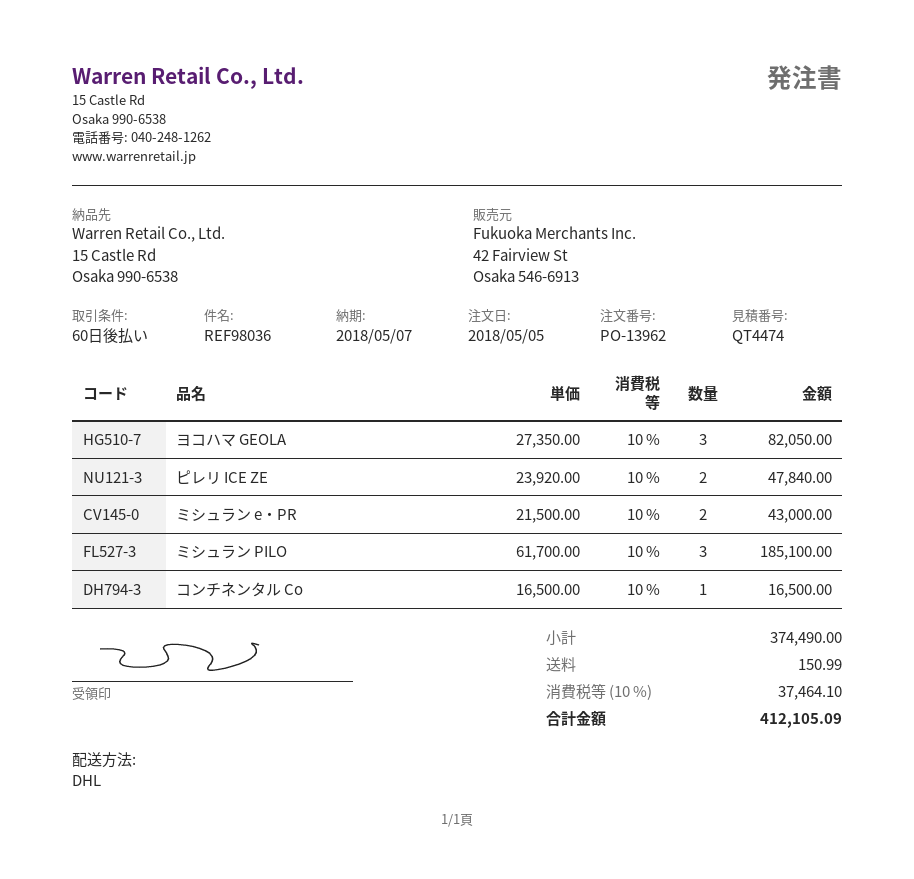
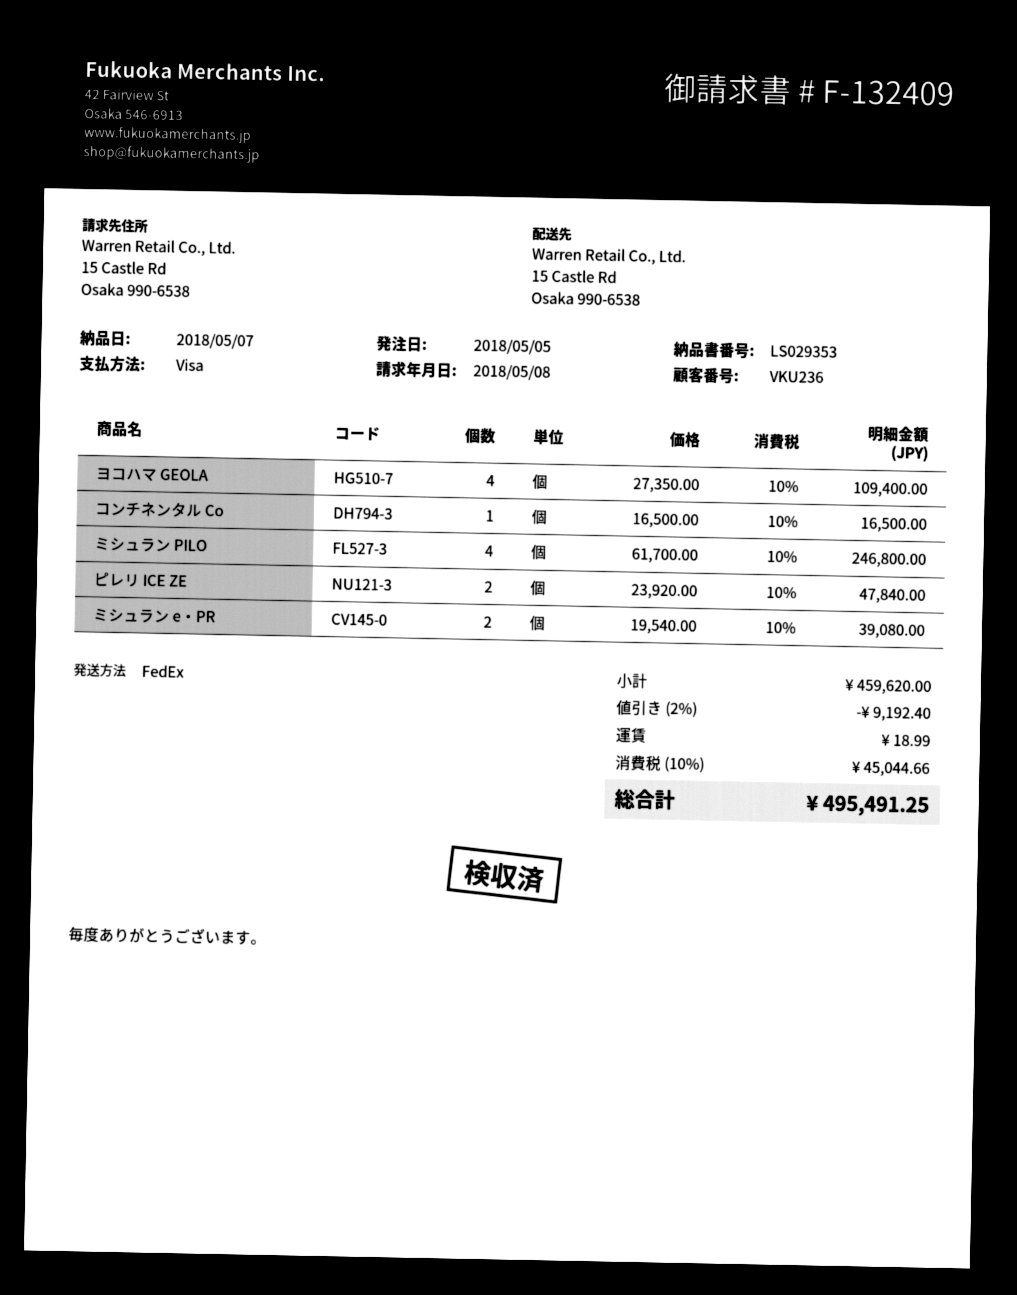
shipping method: DHL -> FedEx
ヨコハマ GEOLA: 3 x 27350.00 = 82050.00 -> 4 x 27350.00 = 109400.00
ミシュラン e・PR: 2 x 21500.00 = 43000.00 -> 2 x 19540.00 = 39080.00
ミシュラン PILO: 3 x 61700.00 = 185100.00 -> 4 x 61700.00 = 246800.00
subtotal: 374490.00 -> 459620.00
discount: none -> 2% = 9192.40
shipping: 150.99 -> 18.99
tax: 10% = 37464.10 -> 10% = 45044.66
total: 412105.09 -> 495491.25

